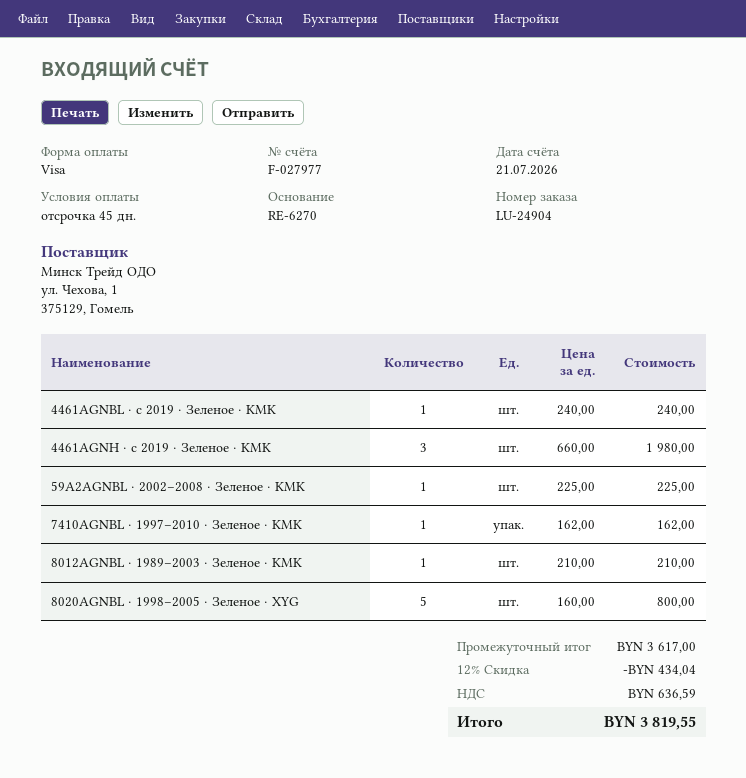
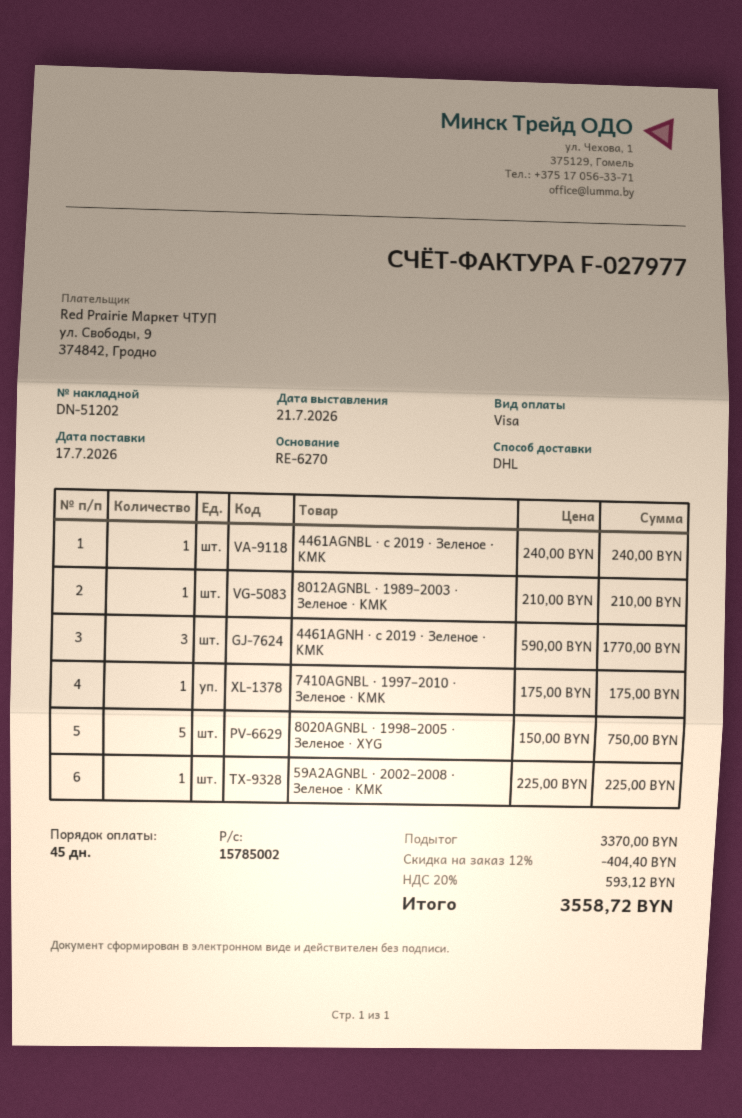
4461AGNH · с 2019 · Зеленое · KMK: 3 x 660.00 = 1980.00 -> 3 x 590.00 = 1770.00
7410AGNBL · 1997–2010 · Зеленое · KMK: 1 x 162.00 = 162.00 -> 1 x 175.00 = 175.00
8020AGNBL · 1998–2005 · Зеленое · XYG: 5 x 160.00 = 800.00 -> 5 x 150.00 = 750.00
subtotal: 3617.00 -> 3370.00
discount: 12% = 434.04 -> 12% = 404.40
tax: 636.59 -> 593.12
total: 3819.55 -> 3558.72

